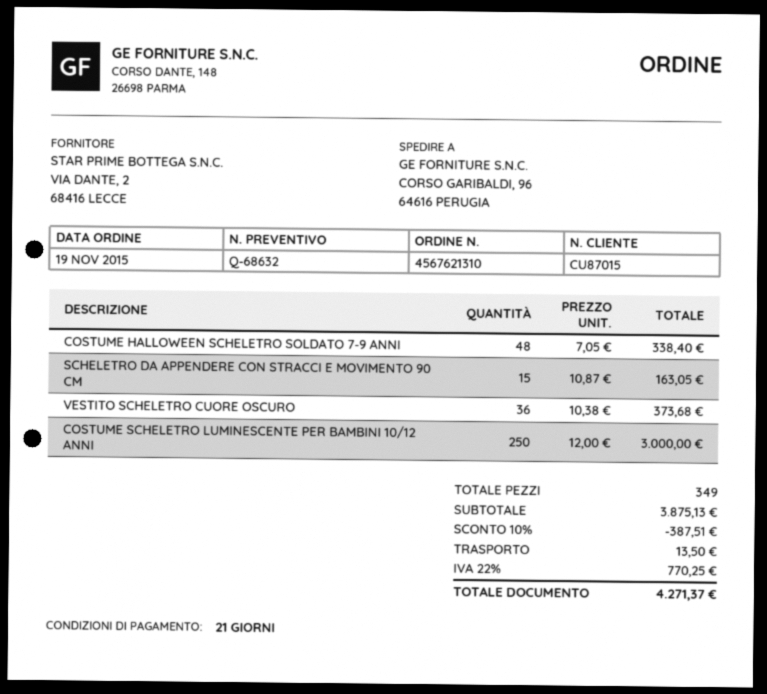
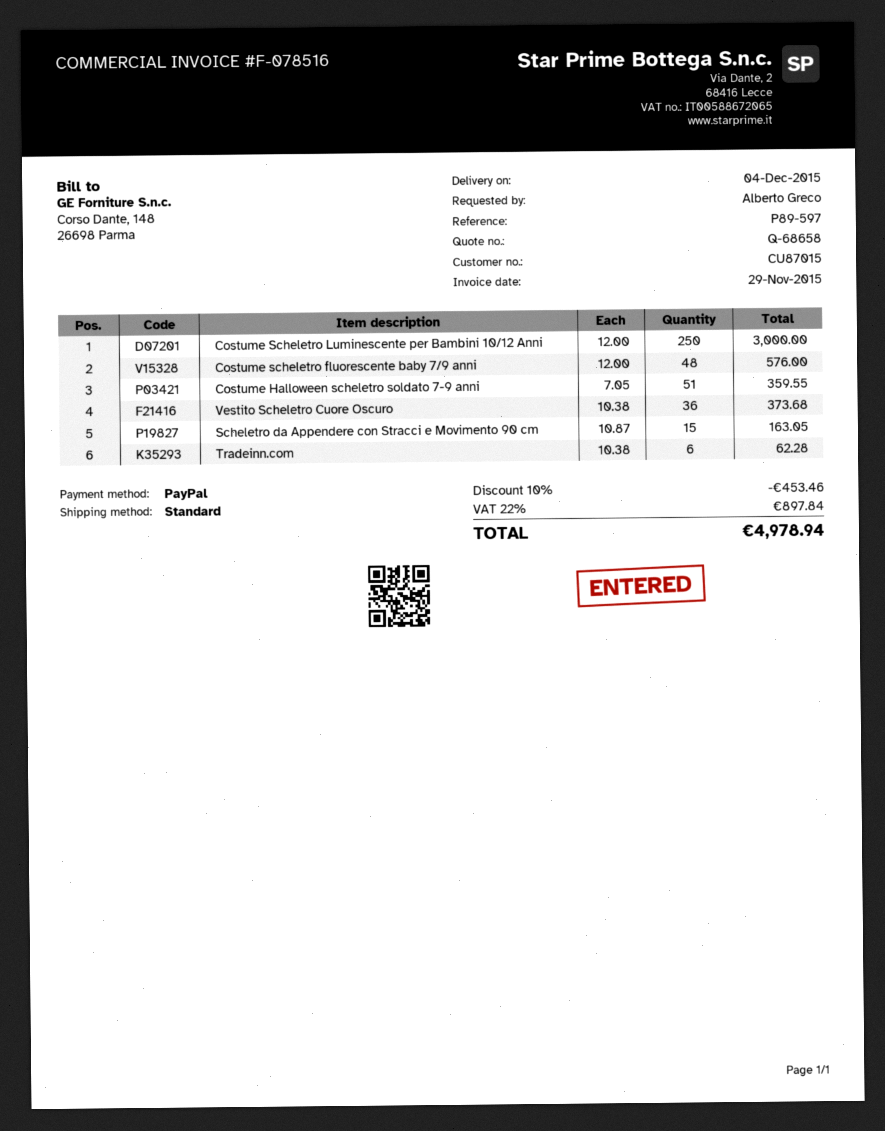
quote number: Q-68632 -> Q-68658
COSTUME HALLOWEEN SCHELETRO SOLDATO 7-9 ANNI: 48 x 7.05 = 338.40 -> 51 x 7.05 = 359.55
Costume scheletro fluorescente baby 7/9 anni: none -> 48 x 12.00 = 576.00
Tradeinn.com: none -> 6 x 10.38 = 62.28
discount: 10% = 387.51 -> 10% = 453.46
shipping: 13.50 -> none
tax: 22% = 770.25 -> 22% = 897.84
total: 4271.37 -> 4978.94

